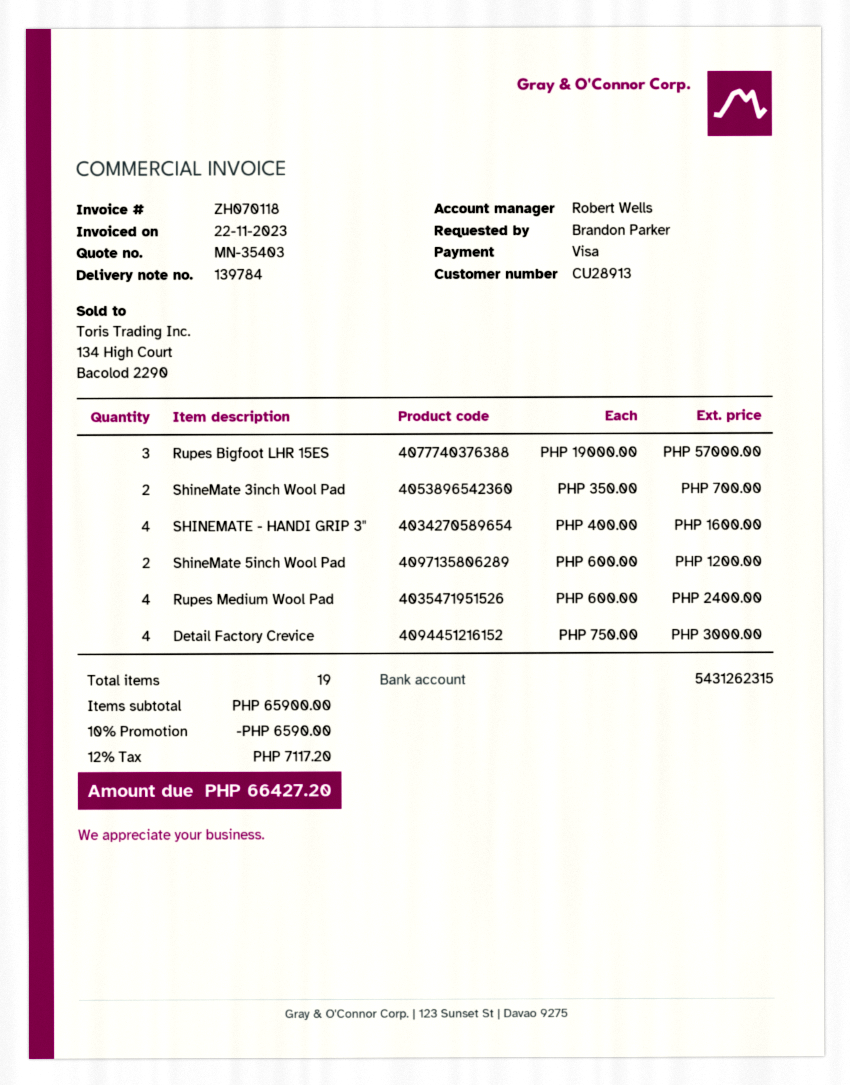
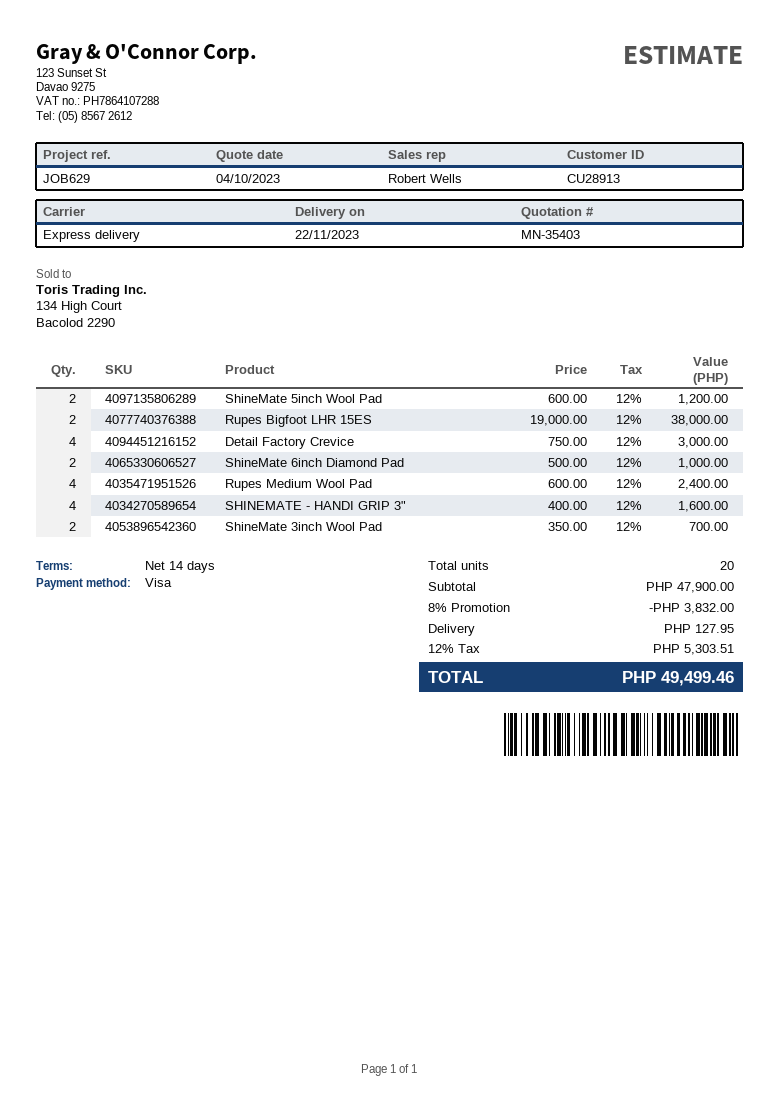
Rupes Bigfoot LHR 15ES: 3 x 19000.00 = 57000.00 -> 2 x 19000.00 = 38000.00
ShineMate 6inch Diamond Pad: none -> 2 x 500.00 = 1000.00
total quantity: 19 -> 20
subtotal: 65900.00 -> 47900.00
discount: 10% = 6590.00 -> 8% = 3832.00
shipping: none -> 127.95
tax: 12% = 7117.20 -> 12% = 5303.51
total: 66427.20 -> 49499.46

